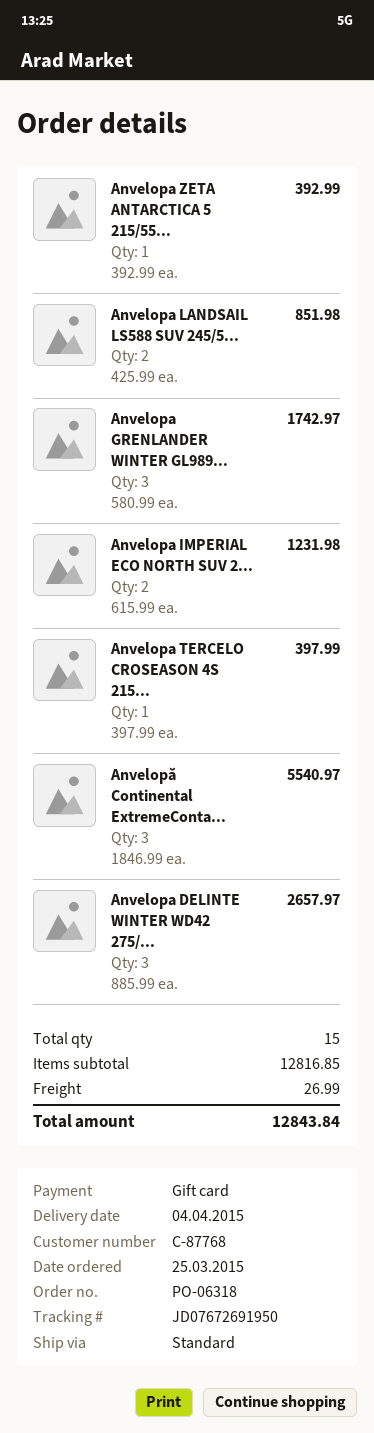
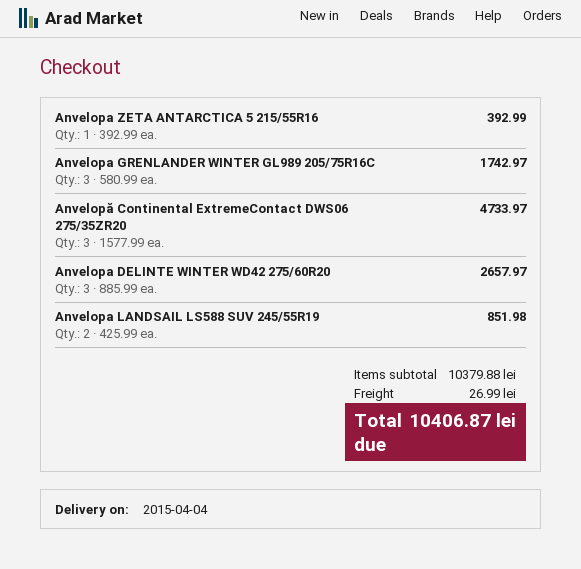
Anvelopa IMPERIAL ECO NORTH SUV 2...: 2 x 615.99 = 1231.98 -> none
Anvelopa TERCELO CROSEASON 4S 215...: 1 x 397.99 = 397.99 -> none
Anvelopă Continental ExtremeConta...: 3 x 1846.99 = 5540.97 -> 3 x 1577.99 = 4733.97
subtotal: 12816.85 -> 10379.88
total: 12843.84 -> 10406.87

